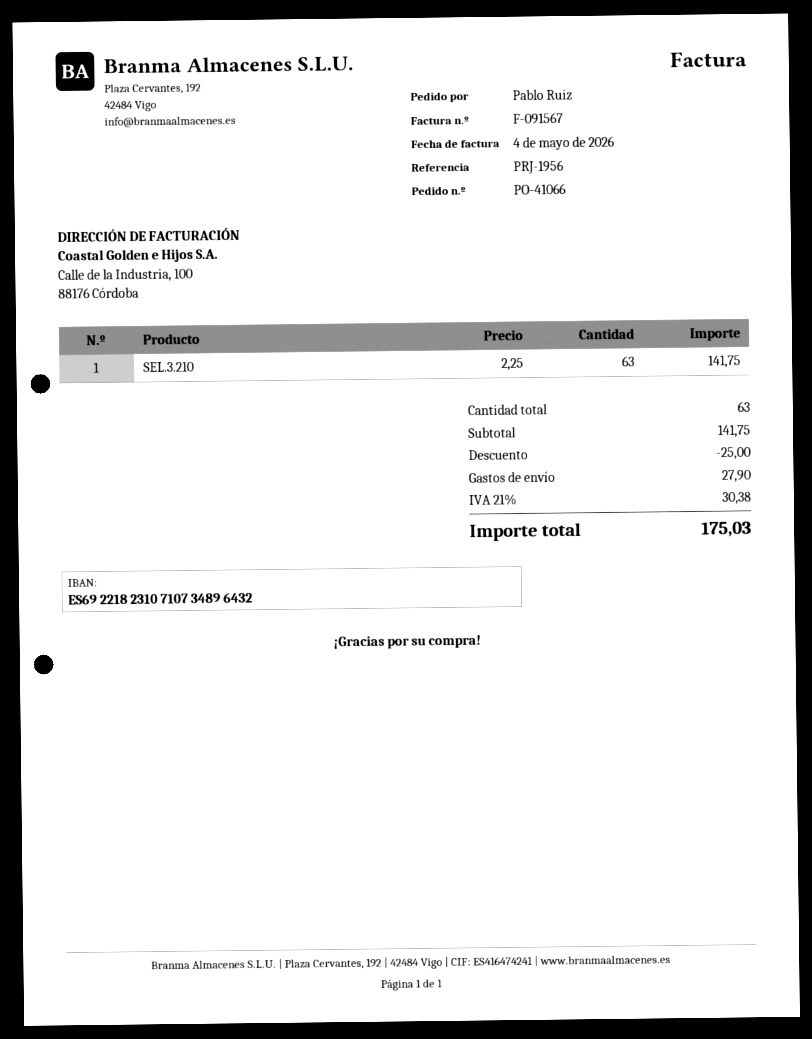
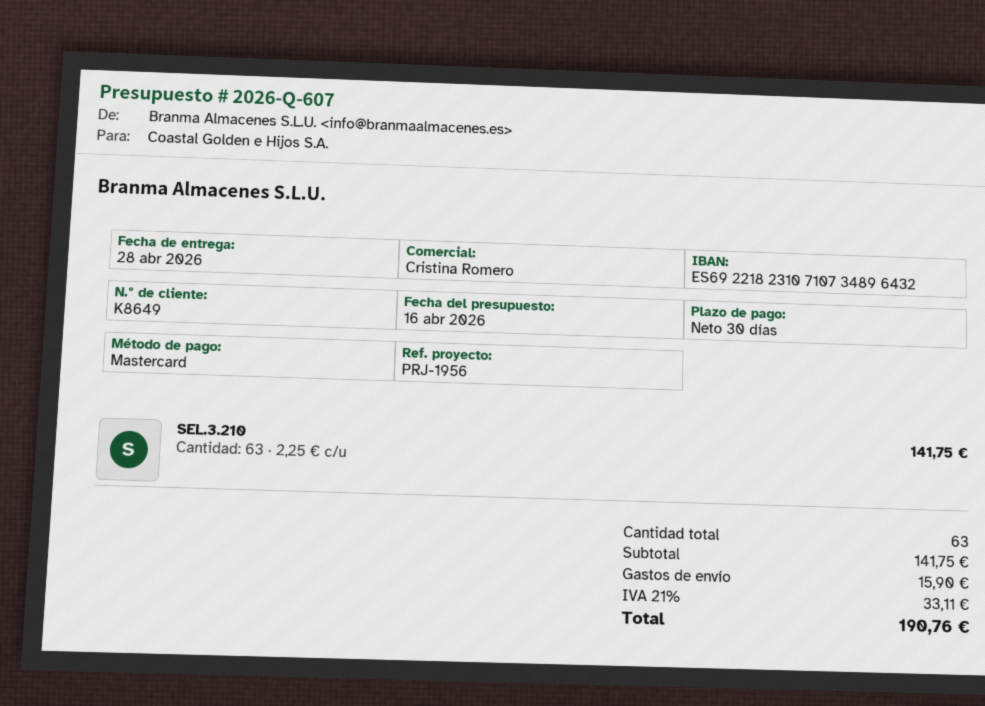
discount: 25.00 -> none
shipping: 27.90 -> 15.90
tax: 21% = 30.38 -> 21% = 33.11
total: 175.03 -> 190.76

